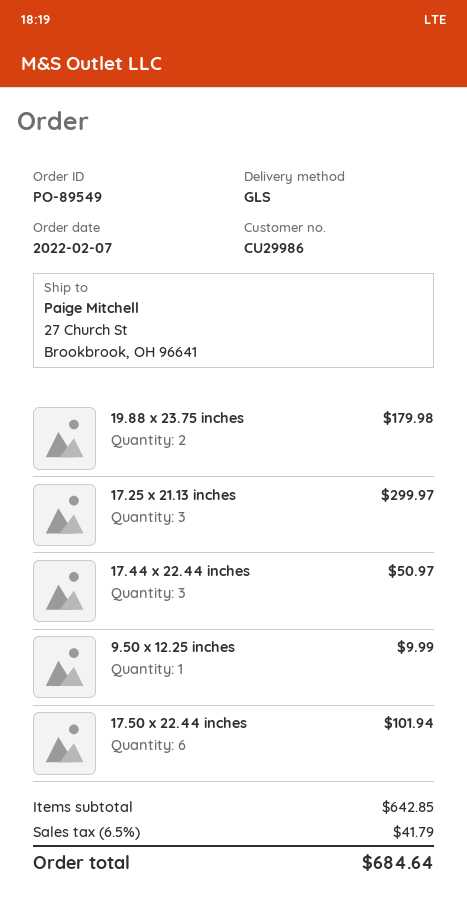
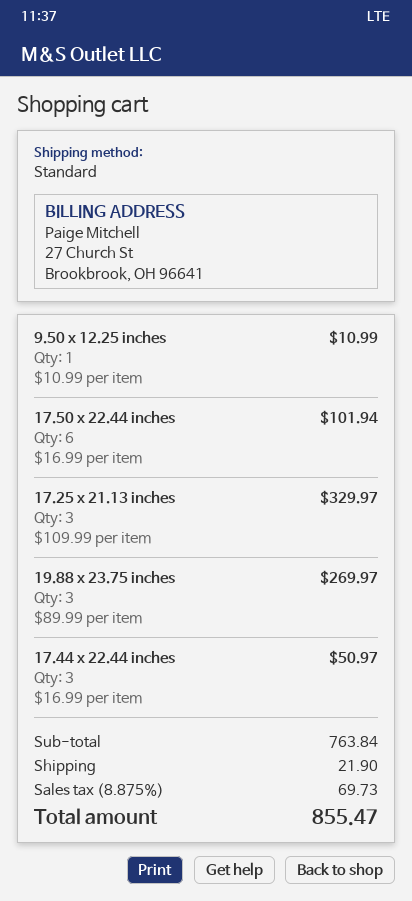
shipping method: GLS -> standard
19.88 x 23.75 inches: 2 for 179.98 -> 3 for 269.97
17.25 x 21.13 inches: 3 for 299.97 -> 3 for 329.97
9.50 x 12.25 inches: 1 for 9.99 -> 1 for 10.99
subtotal: 642.85 -> 763.84
shipping: none -> 21.90
tax: 6.5% = 41.79 -> 8.875% = 69.73
total: 684.64 -> 855.47

